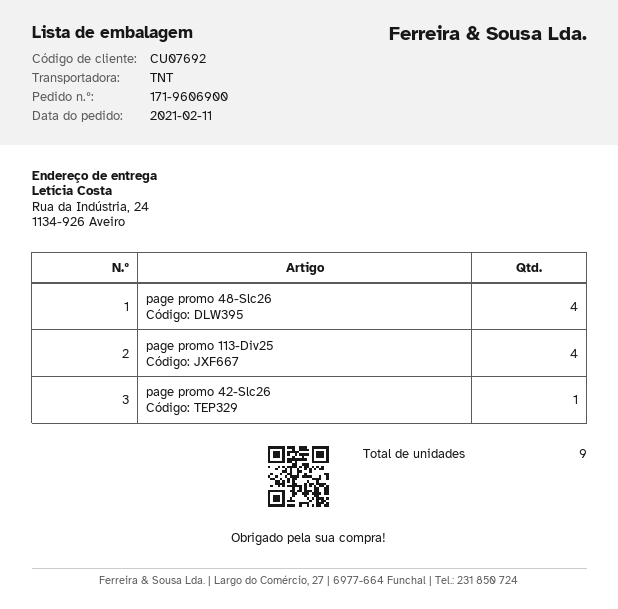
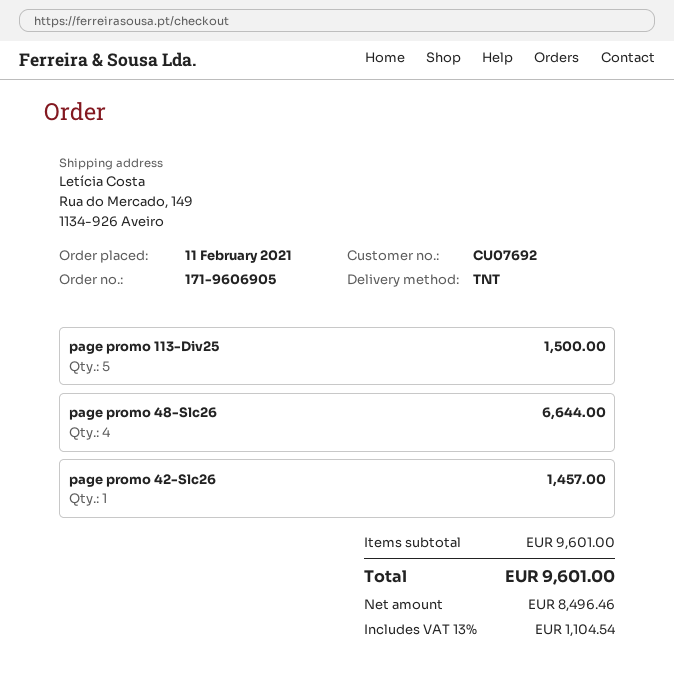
order number: 171-9606900 -> 171-9606905
ship to: Rua da Indústria, 24, 1134-926 Aveiro -> Rua do Mercado, 149, 1134-926 Aveiro
page promo 113-Div25: 4 -> 5

